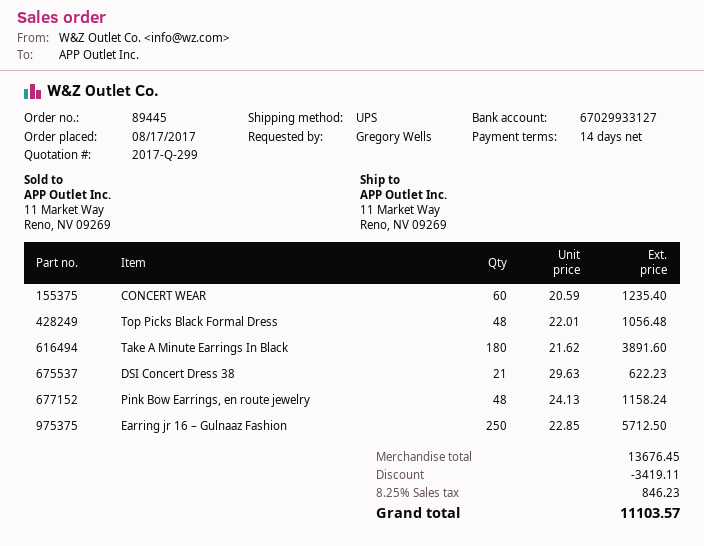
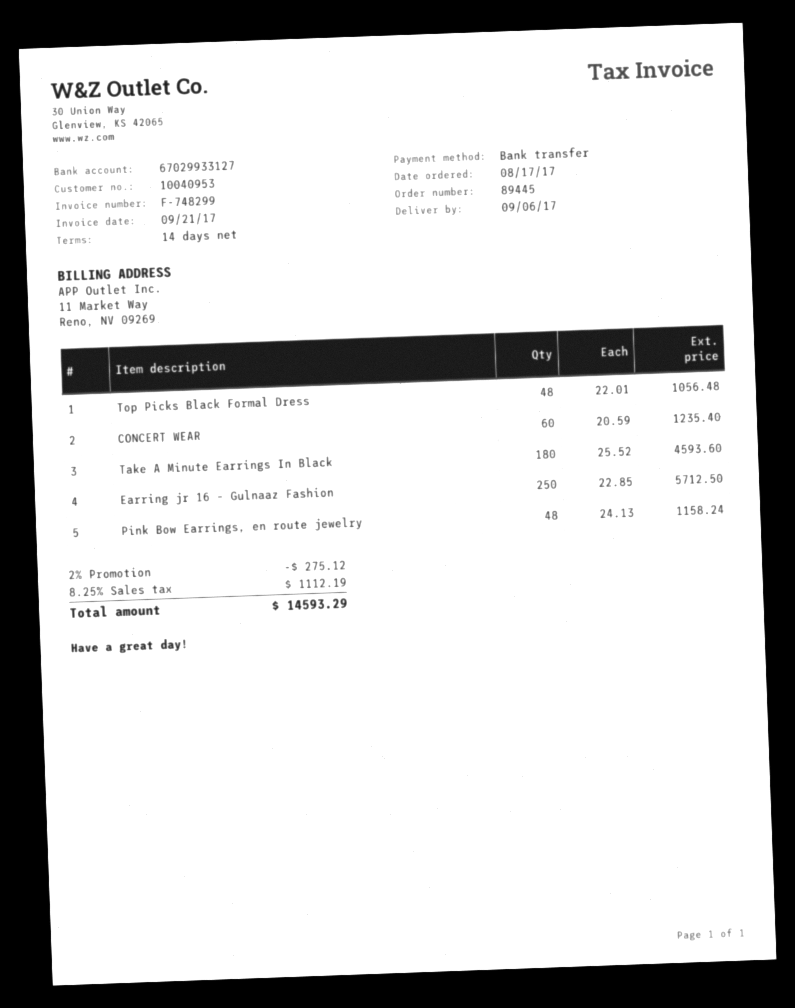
Take A Minute Earrings In Black: 180 x 21.62 = 3891.60 -> 180 x 25.52 = 4593.60
DSI Concert Dress 38: 21 x 29.63 = 622.23 -> none
discount: 3419.11 -> 275.12
tax: 8.25% = 846.23 -> 8.25% = 1112.19
total: 11103.57 -> 14593.29

